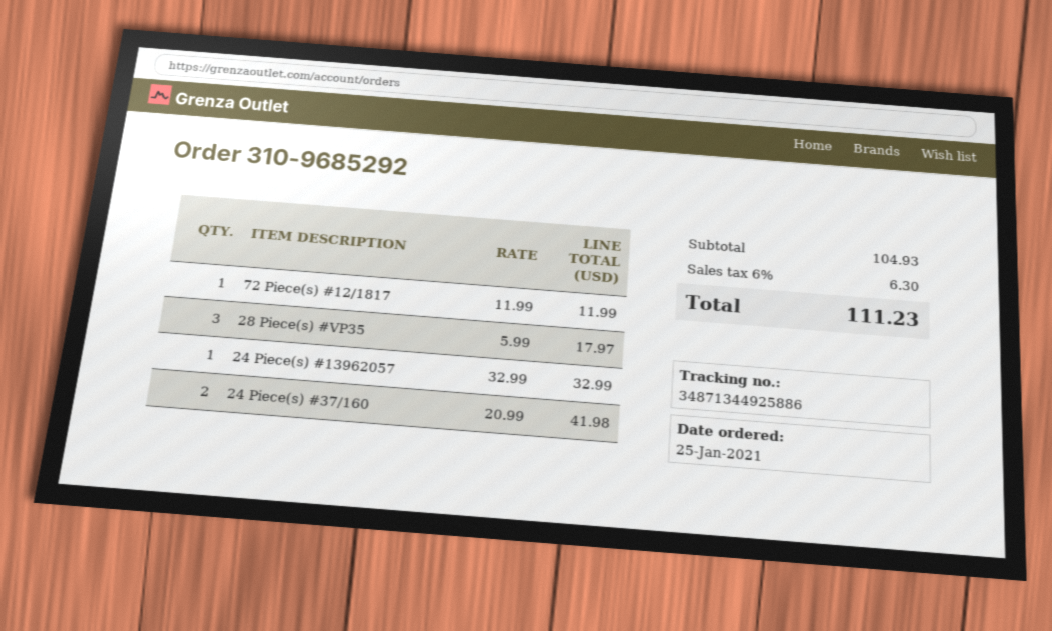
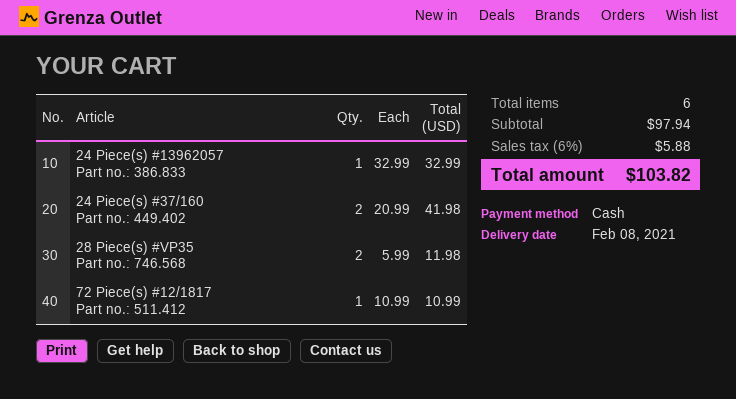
72 Piece(s) #12/1817: 1 x 11.99 = 11.99 -> 1 x 10.99 = 10.99
28 Piece(s) #VP35: 3 x 5.99 = 17.97 -> 2 x 5.99 = 11.98
subtotal: 104.93 -> 97.94
tax: 6% = 6.30 -> 6% = 5.88
total: 111.23 -> 103.82

